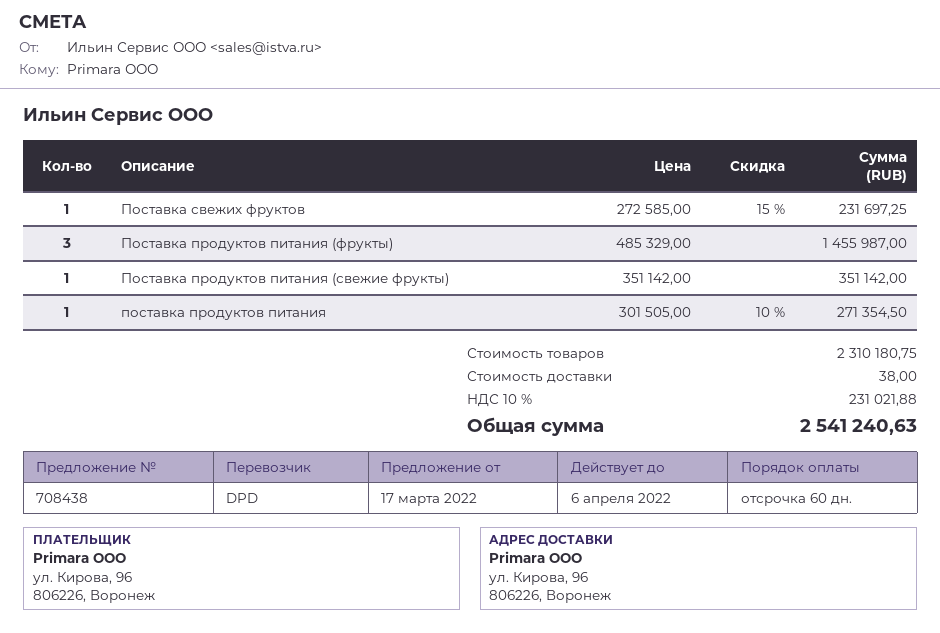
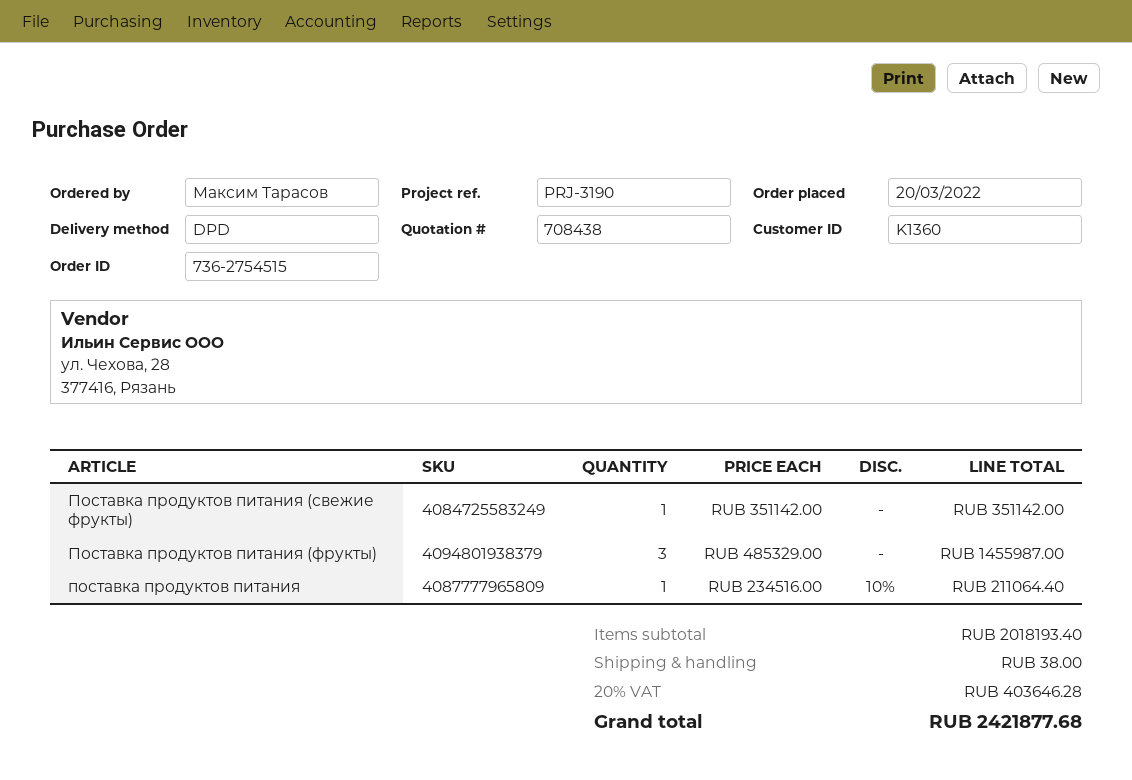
Поставка свежих фруктов: 1 x 272585.00 - 15% = 231697.25 -> none
поставка продуктов питания: 1 x 301505.00 - 10% = 271354.50 -> 1 x 234516.00 - 10% = 211064.40
subtotal: 2310180.75 -> 2018193.40
tax: 10% = 231021.88 -> 20% = 403646.28
total: 2541240.63 -> 2421877.68

